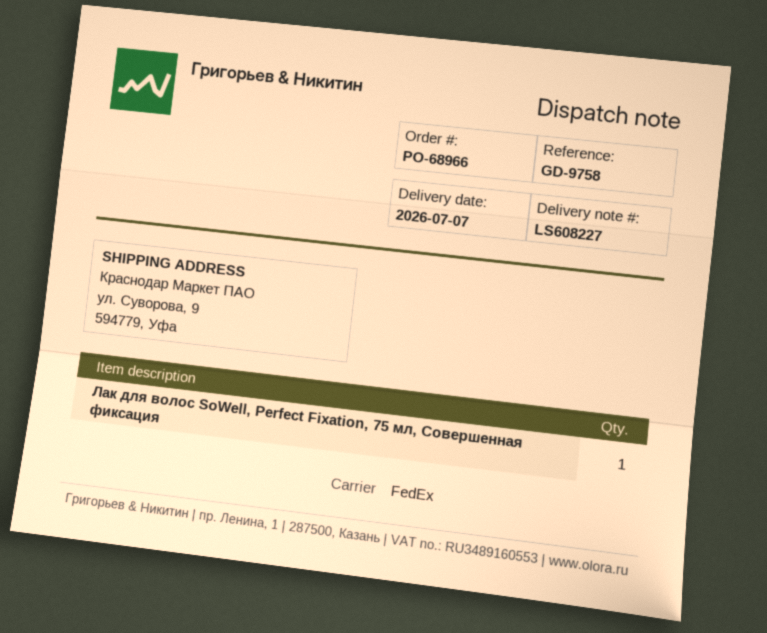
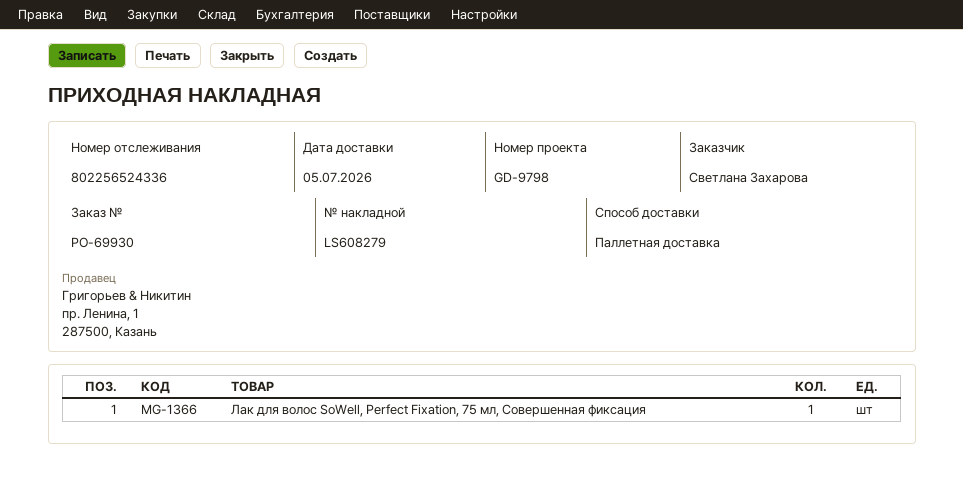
order number: PO-68966 -> PO-69930
delivery note number: LS608227 -> LS608279
delivery date: 2026-07-07 -> 2026-07-05
reference: GD-9758 -> GD-9798
shipping method: FedEx -> pallet freight

